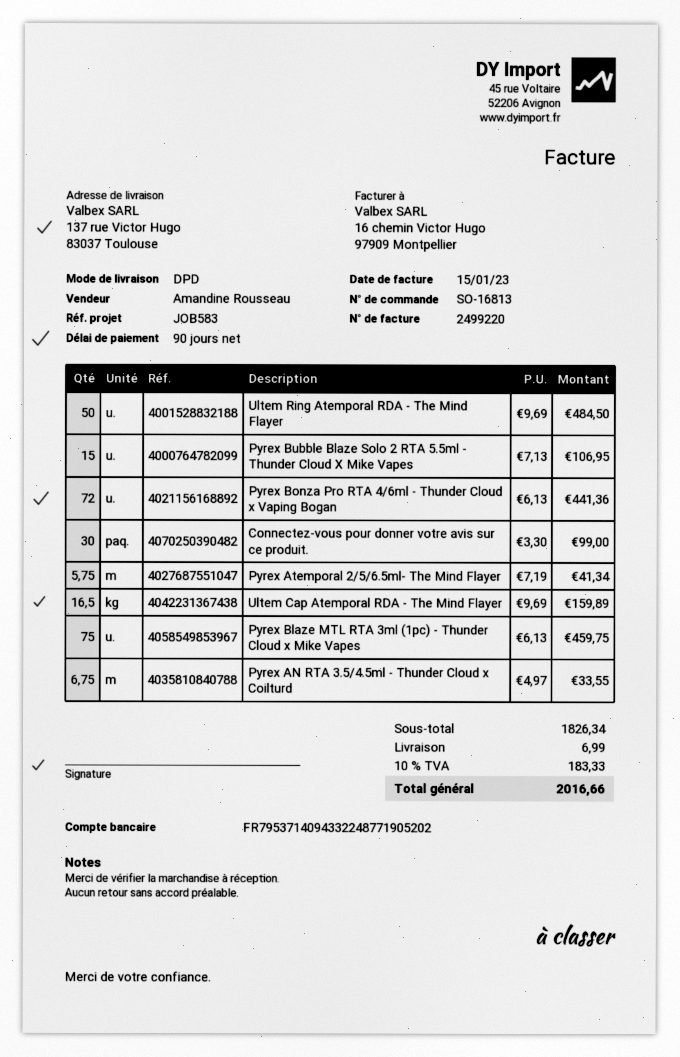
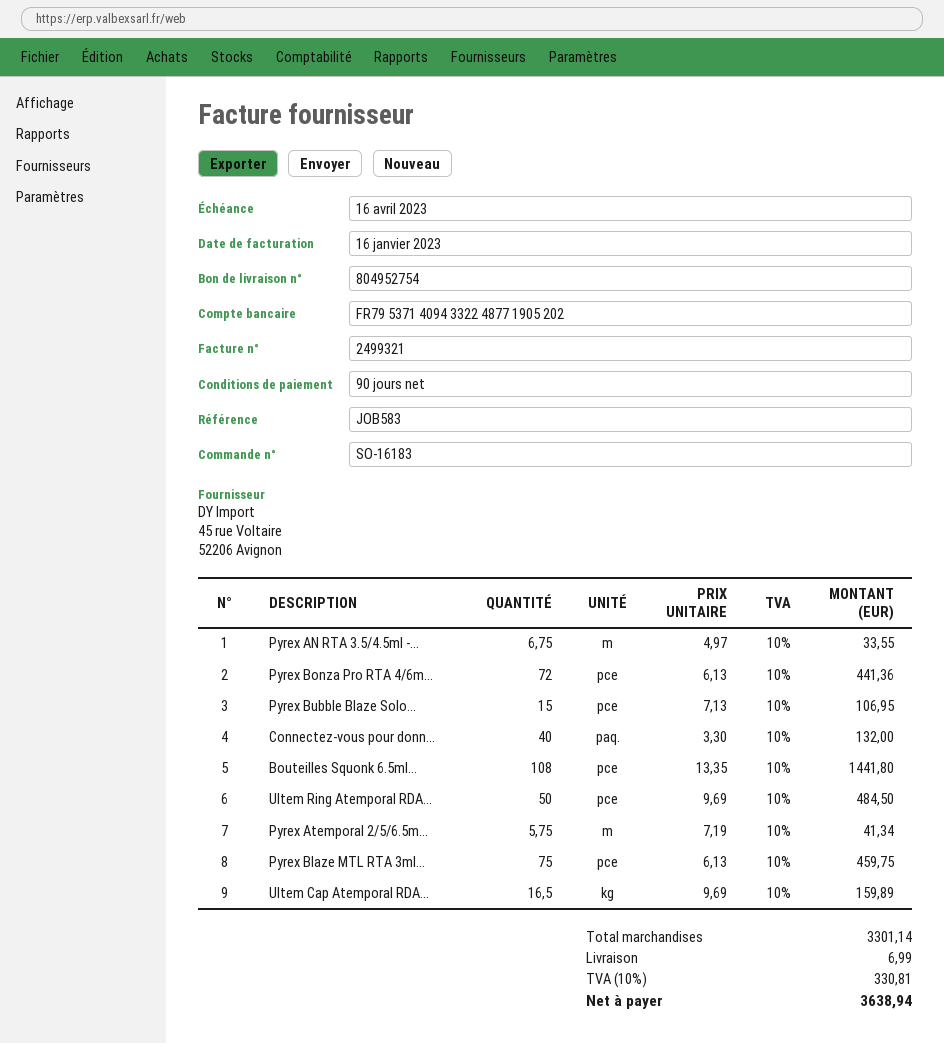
order number: SO-16813 -> SO-16183
invoice number: 2499220 -> 2499321
invoice date: 2023-01-15 -> 2023-01-16
Connectez-vous pour donner votre avis sur ce produit.: 30 x 3.30 = 99.00 -> 40 x 3.30 = 132.00
Bouteilles Squonk 6.5ml...: none -> 108 x 13.35 = 1441.80
subtotal: 1826.34 -> 3301.14
tax: 10% = 183.33 -> 10% = 330.81
total: 2016.66 -> 3638.94

